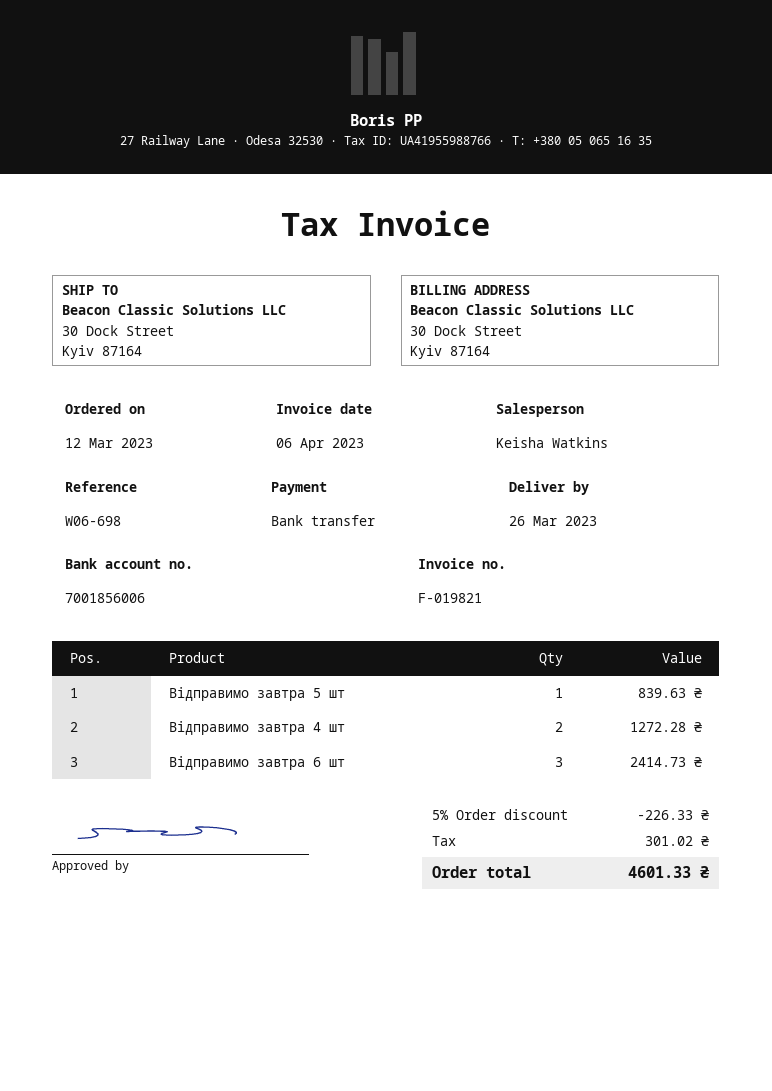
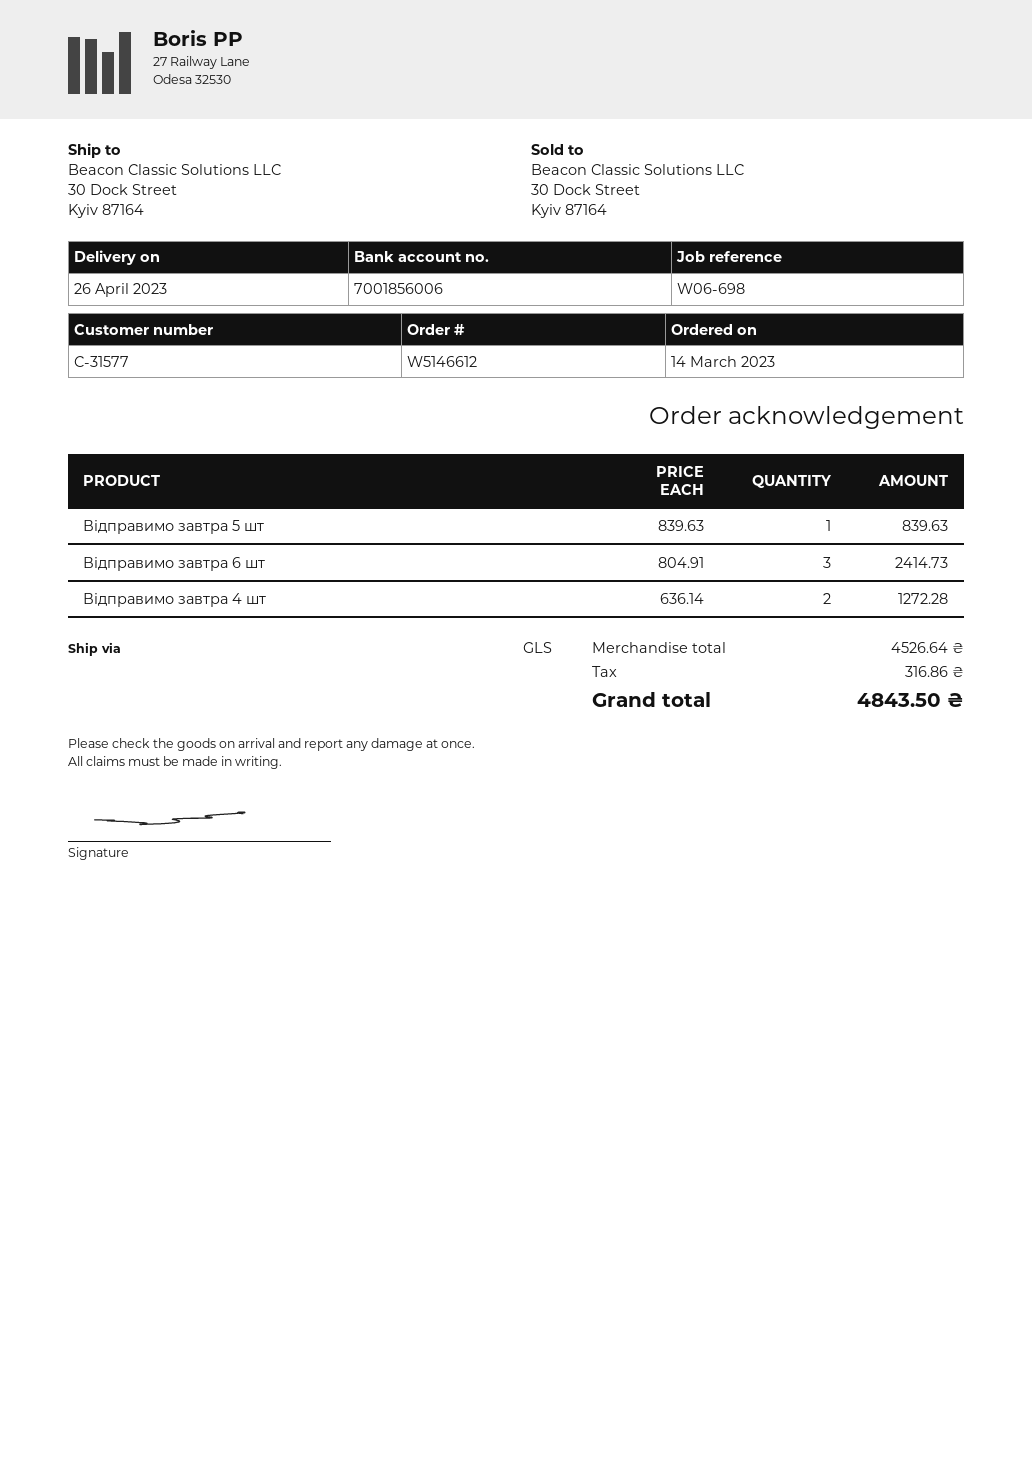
order date: 2023-03-12 -> 2023-03-14
delivery date: 2023-03-26 -> 2023-04-26
discount: 5% = 226.33 -> none
tax: 301.02 -> 316.86
total: 4601.33 -> 4843.50

